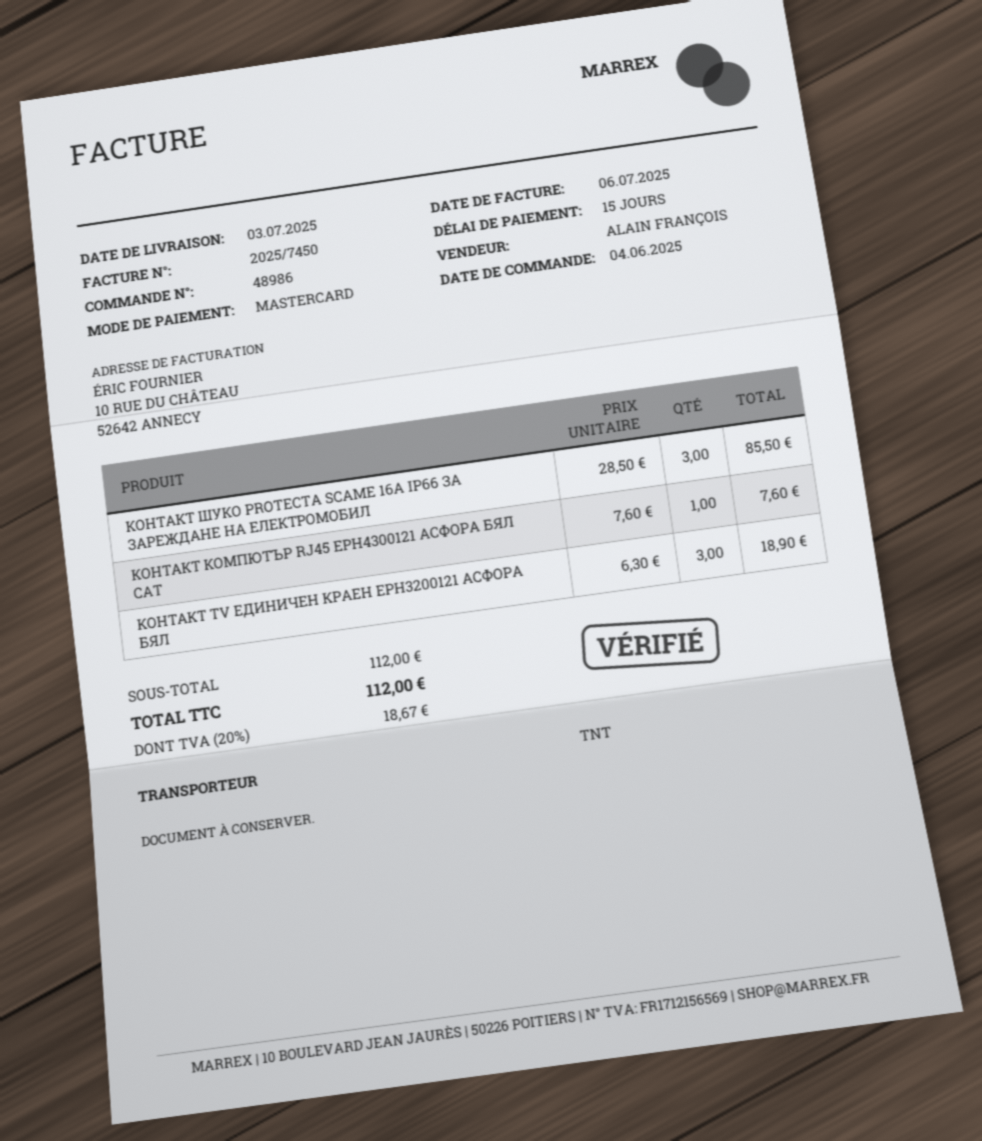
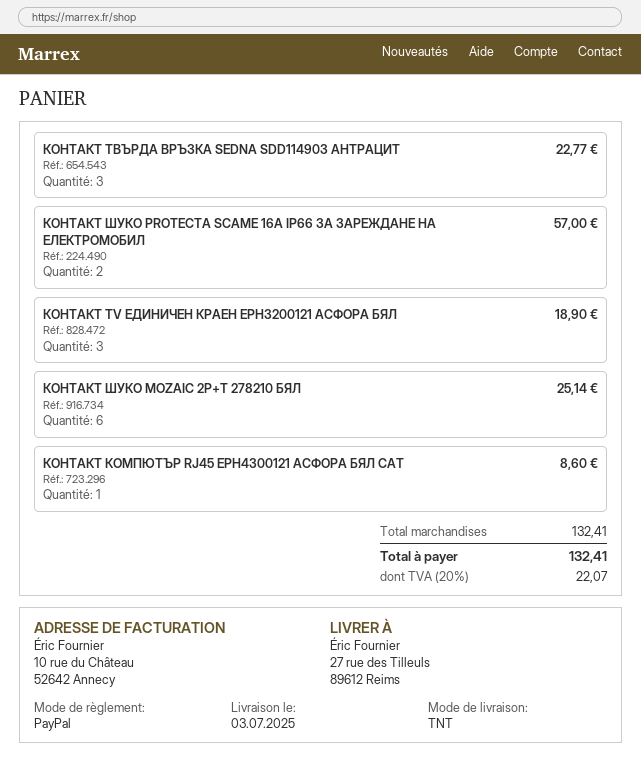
payment method: Mastercard -> PayPal
КОНТАКТ ШУКО PROTECTA SCAME 16А IP66 ЗА ЗАРЕЖДАНЕ НА ЕЛЕКТРОМОБИЛ: 3 for 85.50 -> 2 for 57.00
КОНТАКТ КОМПЮТЪР RJ45 EPH4300121 АСФОРА БЯЛ САТ: 1 for 7.60 -> 1 for 8.60
КОНТАКТ ТВЪРДА ВРЪЗКА SEDNA SDD114903 АНТРАЦИТ: none -> 3 for 22.77
КОНТАКТ ШУКО MOZAIC 2P+T 278210 БЯЛ: none -> 6 for 25.14
subtotal: 112.00 -> 132.41
tax: 20% = 18.67 -> 20% = 22.07
total: 112.00 -> 132.41

